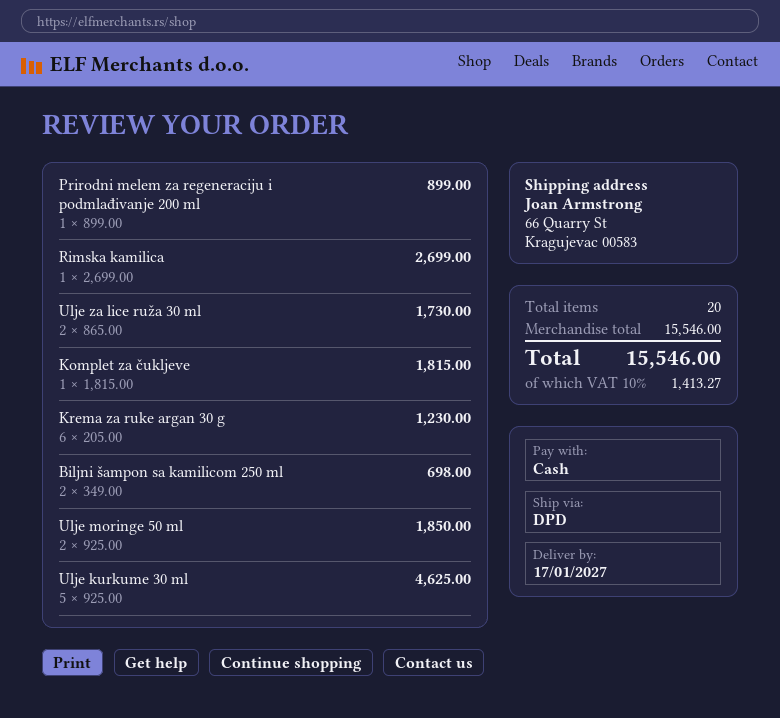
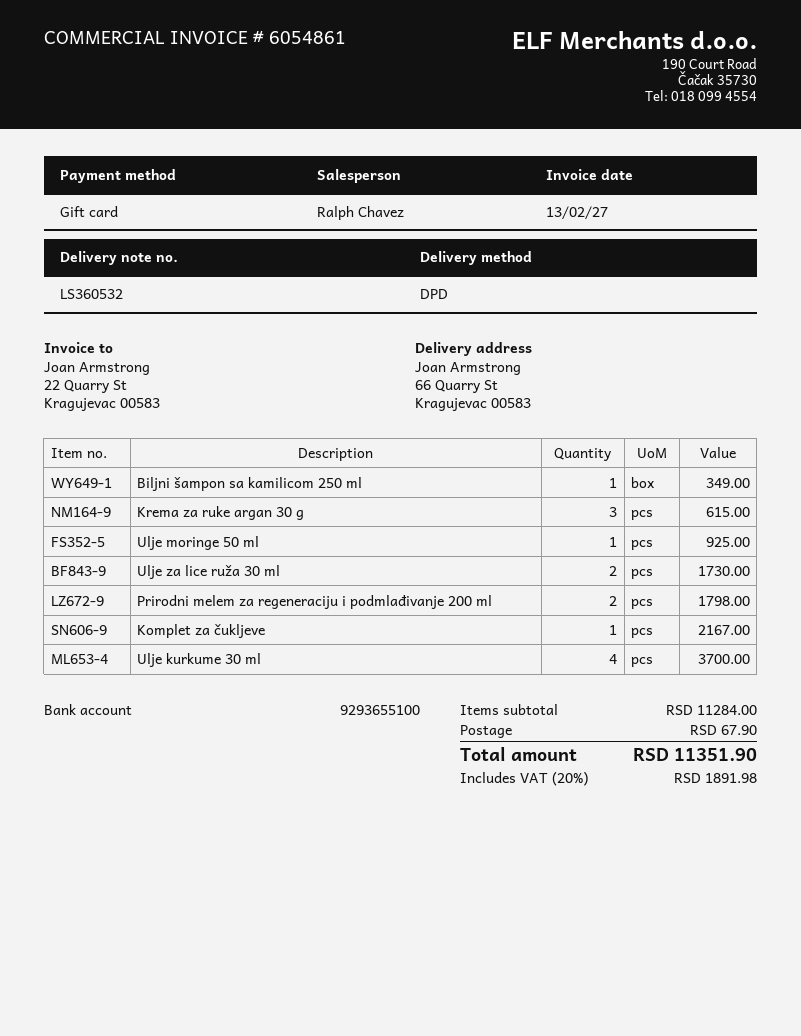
payment method: cash -> gift card
Prirodni melem za regeneraciju i podmlađivanje 200 ml: 1 for 899.00 -> 2 for 1798.00
Rimska kamilica: 1 for 2699.00 -> none
Komplet za čukljeve: 1 for 1815.00 -> 1 for 2167.00
Krema za ruke argan 30 g: 6 for 1230.00 -> 3 for 615.00
Biljni šampon sa kamilicom 250 ml: 2 for 698.00 -> 1 for 349.00
Ulje moringe 50 ml: 2 for 1850.00 -> 1 for 925.00
Ulje kurkume 30 ml: 5 for 4625.00 -> 4 for 3700.00
subtotal: 15546.00 -> 11284.00
shipping: none -> 67.90
tax: 10% = 1413.27 -> 20% = 1891.98
total: 15546.00 -> 11351.90

